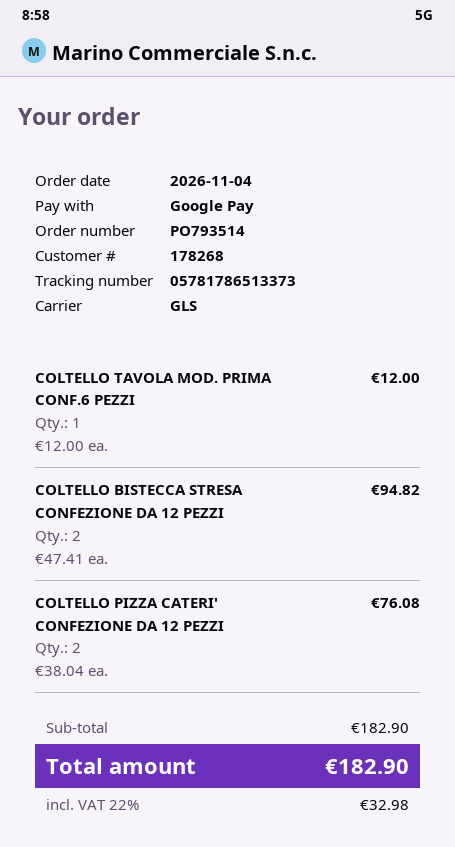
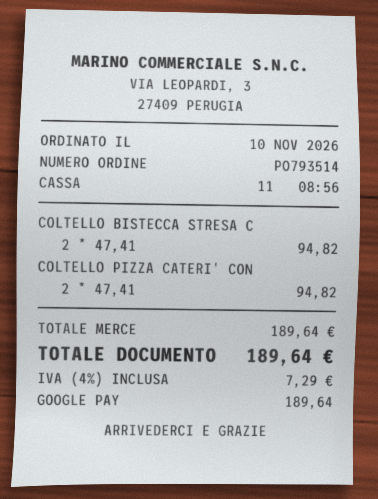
order date: 2026-11-04 -> 2026-11-10
COLTELLO TAVOLA MOD. PRIMA CONF.6 PEZZI: 1 x 12.00 = 12.00 -> none
COLTELLO PIZZA CATERI' CONFEZIONE DA 12 PEZZI: 2 x 38.04 = 76.08 -> 2 x 47.41 = 94.82
subtotal: 182.90 -> 189.64
tax: 22% = 32.98 -> 4% = 7.29
total: 182.90 -> 189.64

